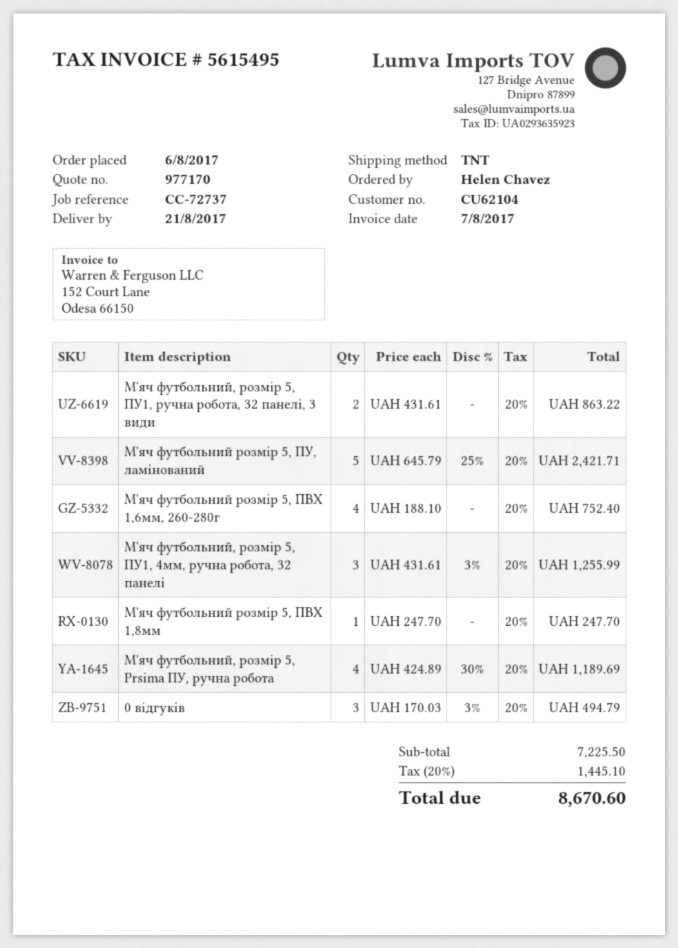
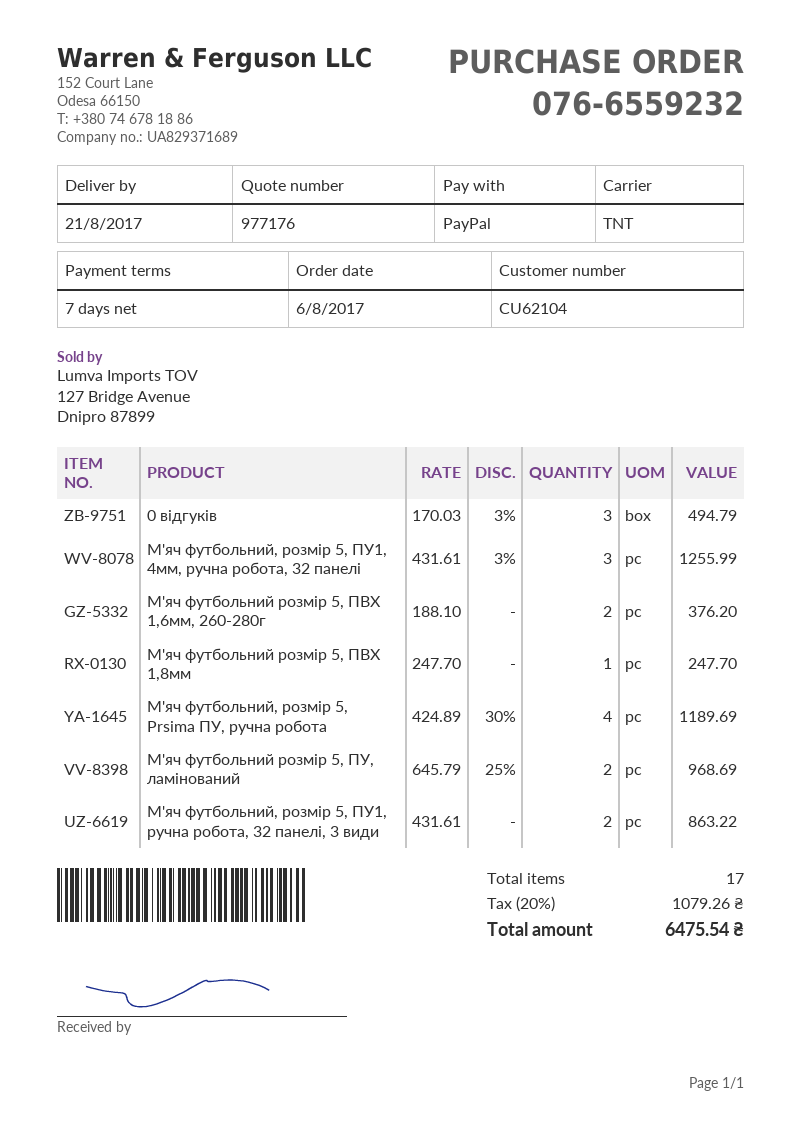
quote number: 977170 -> 977176
М'яч футбольний розмір 5, ПУ, ламінований: 5 x 645.79 - 25% = 2421.71 -> 2 x 645.79 - 25% = 968.69
М'яч футбольний розмір 5, ПВХ 1,6мм, 260-280г: 4 x 188.10 = 752.40 -> 2 x 188.10 = 376.20
tax: 20% = 1445.10 -> 20% = 1079.26
total: 8670.60 -> 6475.54

